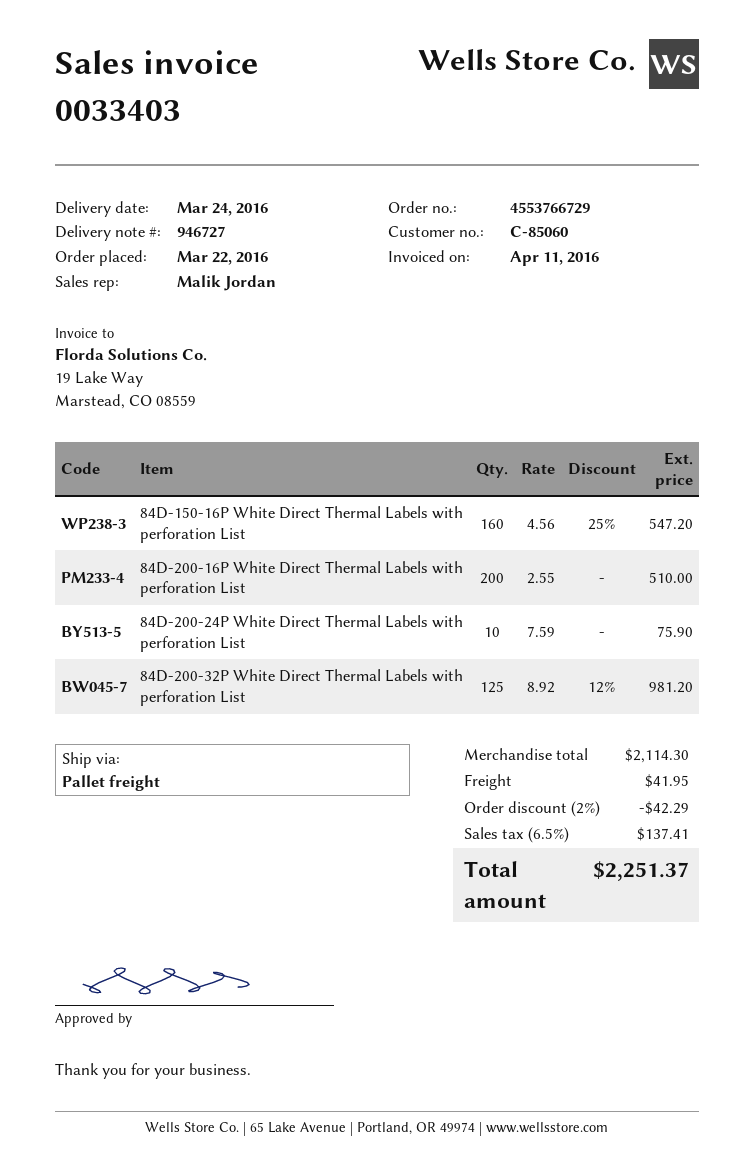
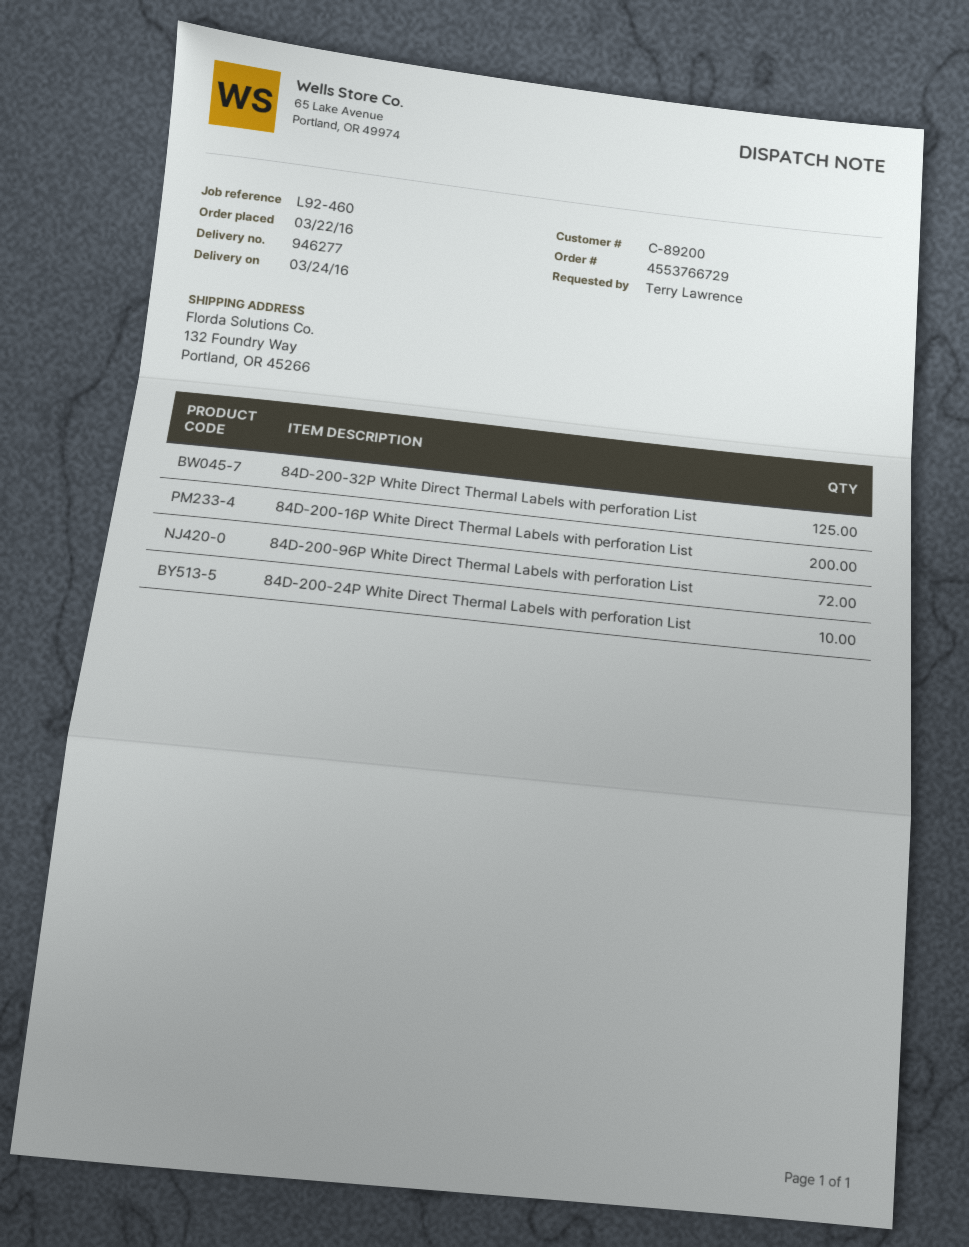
delivery note number: 946727 -> 946277
customer number: C-85060 -> C-89200
84D-150-16P White Direct Thermal Labels with perforation List: 160 -> none
84D-200-96P White Direct Thermal Labels with perforation List: none -> 72

